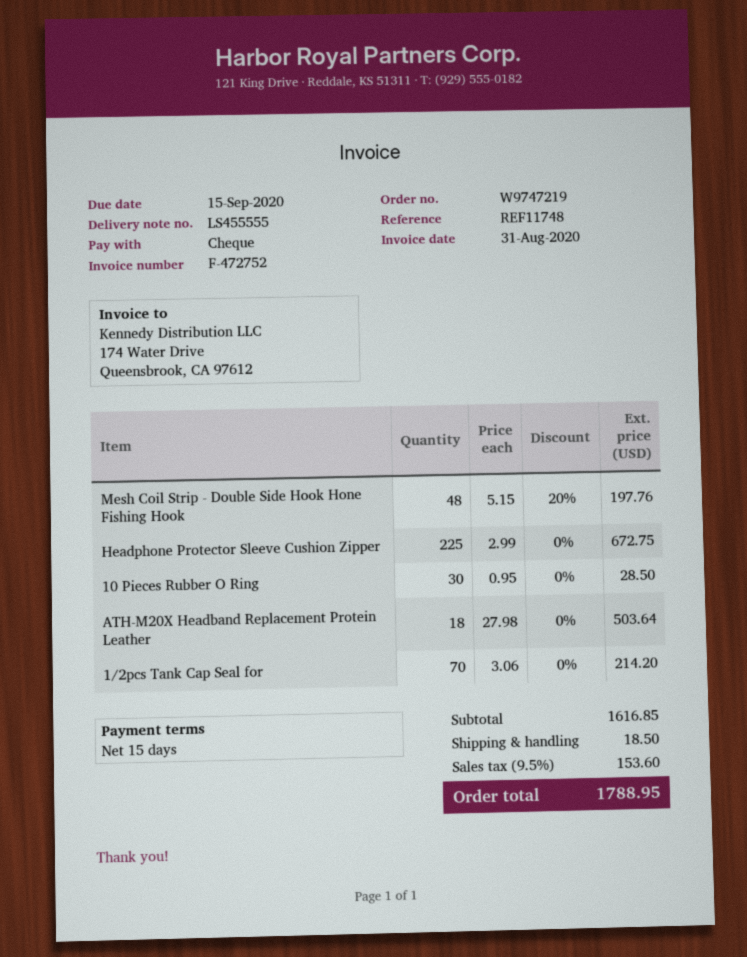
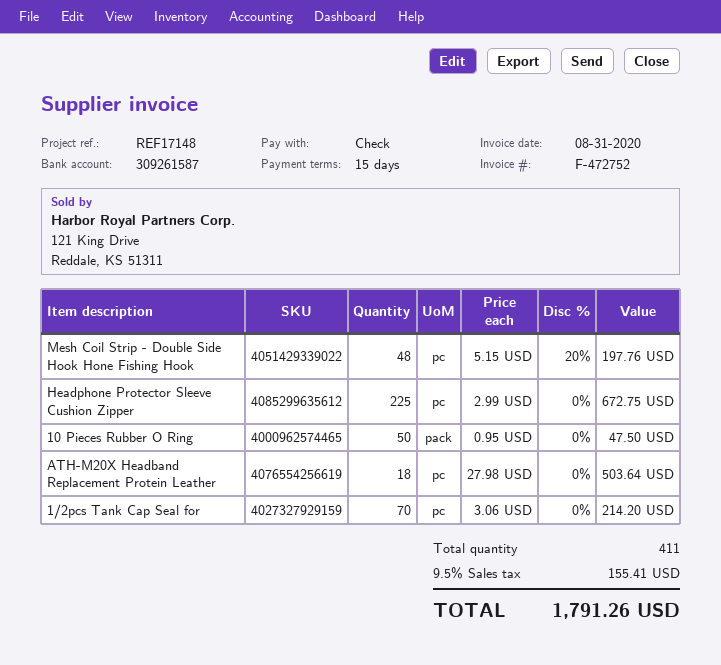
reference: REF11748 -> REF17148
10 Pieces Rubber O Ring: 30 x 0.95 = 28.50 -> 50 x 0.95 = 47.50
shipping: 18.50 -> none
tax: 9.5% = 153.60 -> 9.5% = 155.41
total: 1788.95 -> 1791.26

